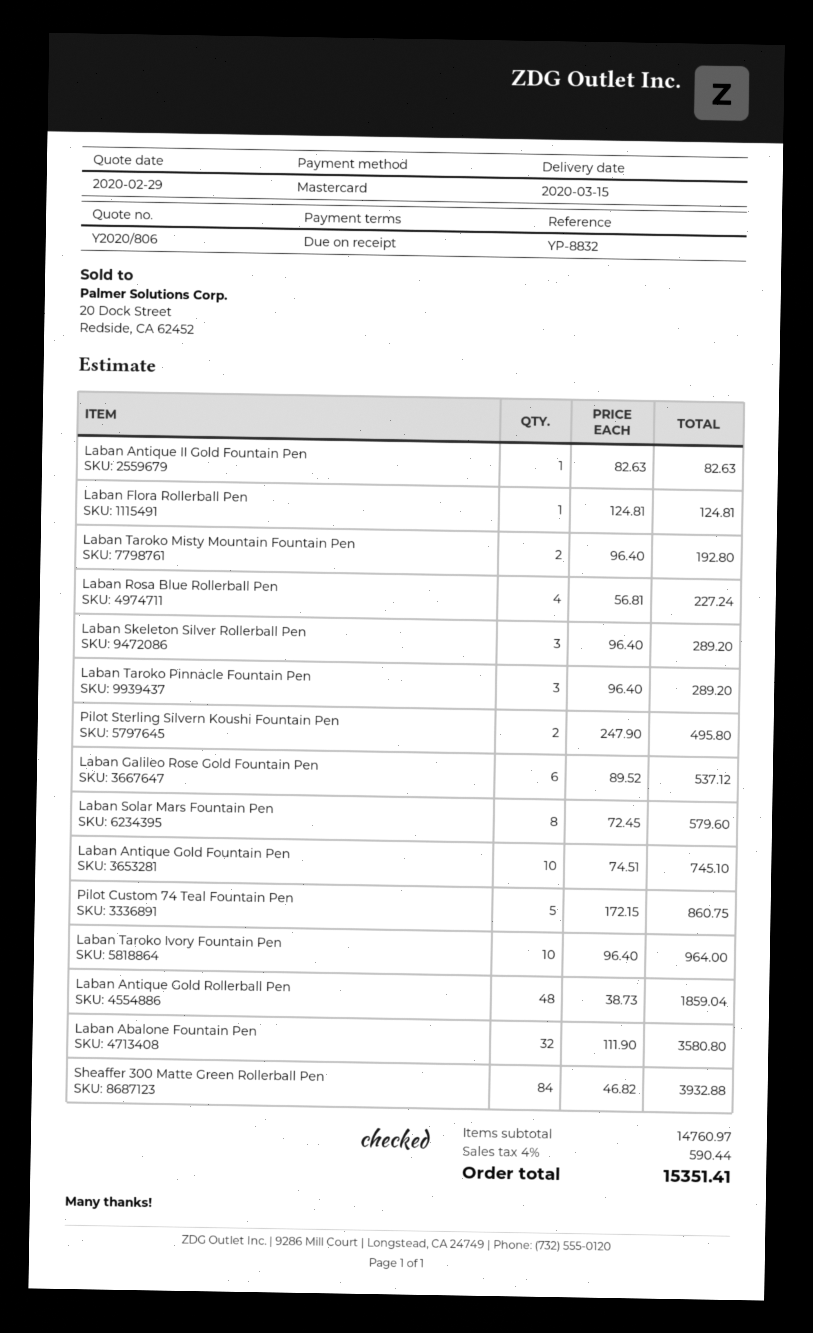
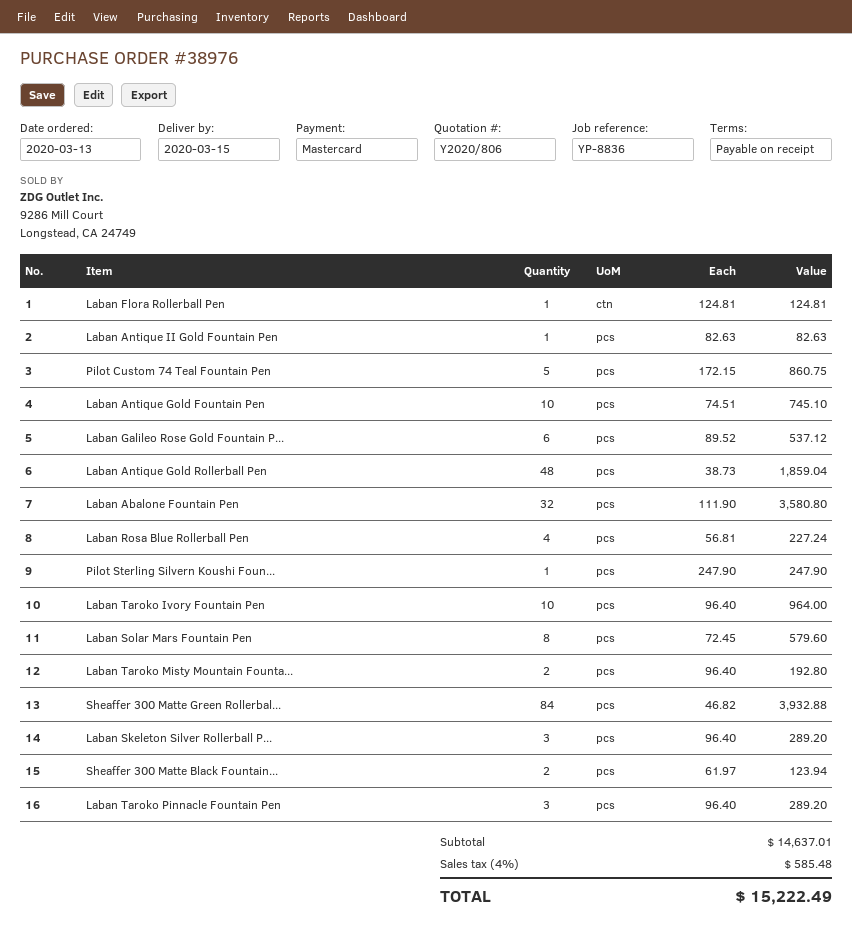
reference: YP-8832 -> YP-8836
Pilot Sterling Silvern Koushi Fountain Pen: 2 x 247.90 = 495.80 -> 1 x 247.90 = 247.90
Sheaffer 300 Matte Black Fountain...: none -> 2 x 61.97 = 123.94
subtotal: 14760.97 -> 14637.01
tax: 4% = 590.44 -> 4% = 585.48
total: 15351.41 -> 15222.49

